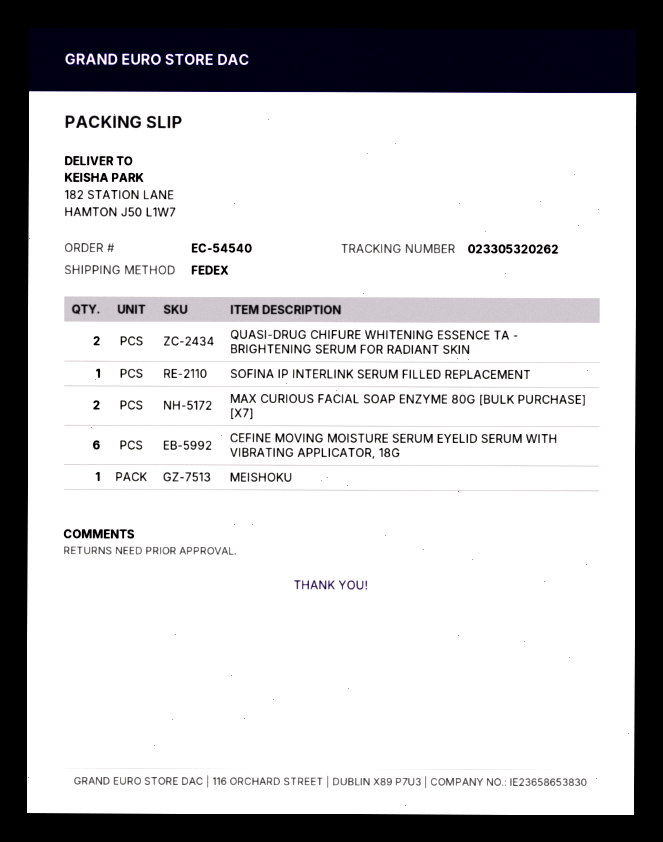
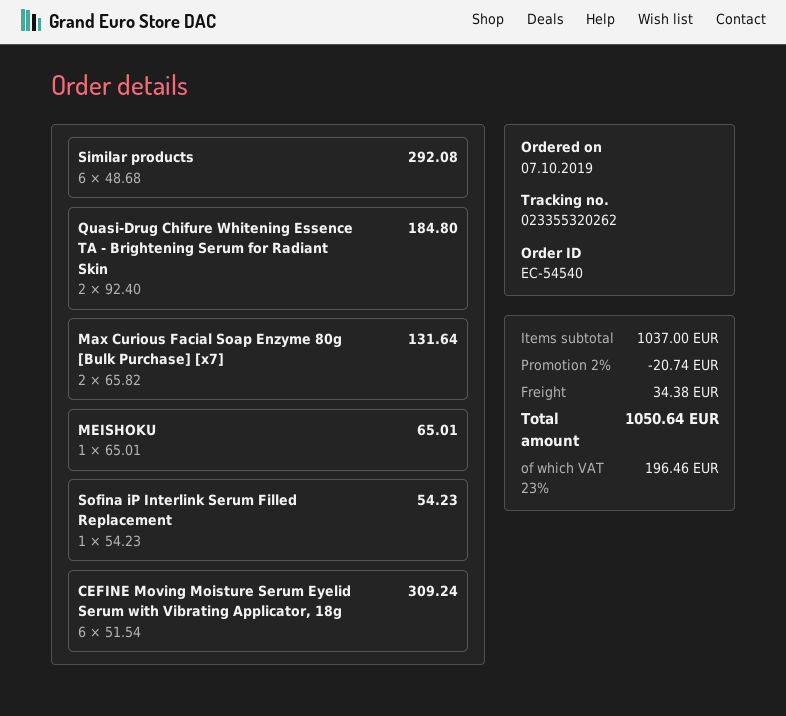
tracking number: 023305320262 -> 023355320262
Similar products: none -> 6

